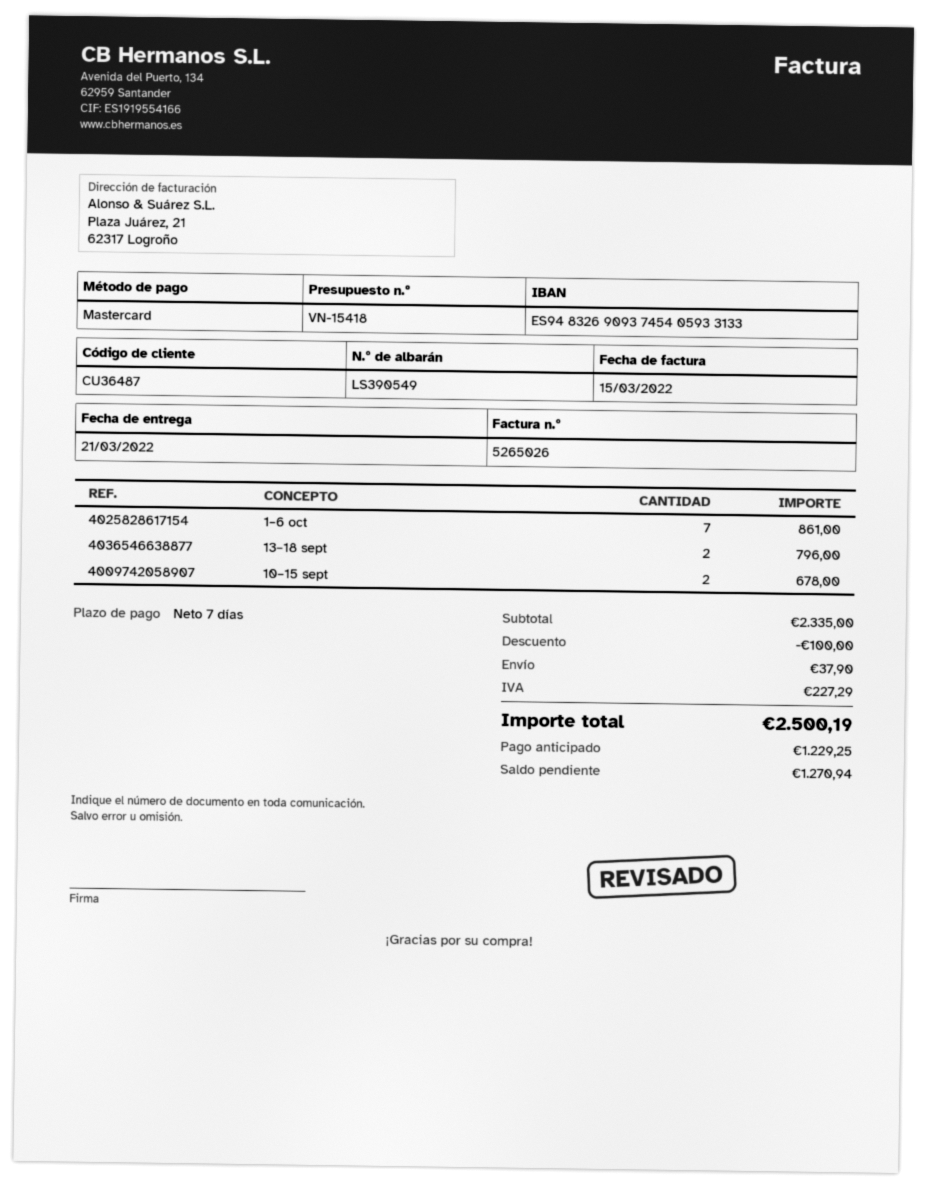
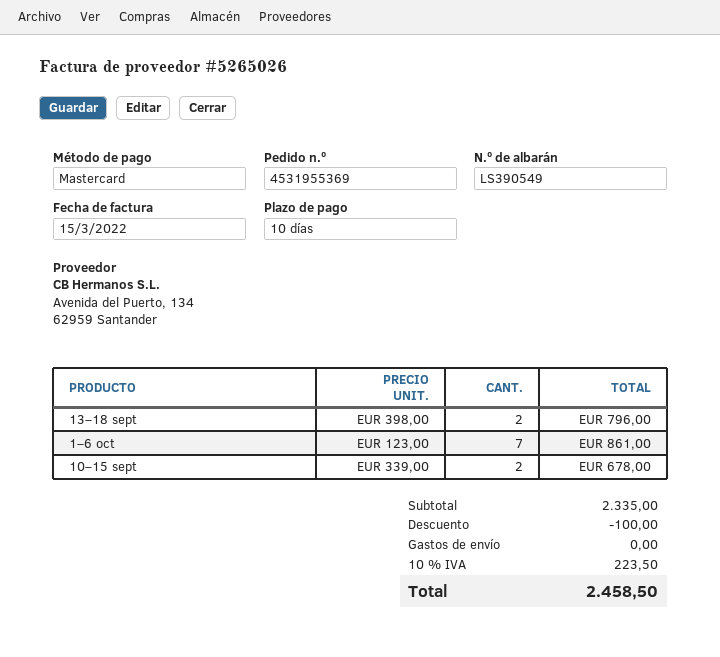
payment terms: 7 days -> 10 days
shipping: 37.90 -> 0.00
tax: 227.29 -> 223.50
total: 2500.19 -> 2458.50

